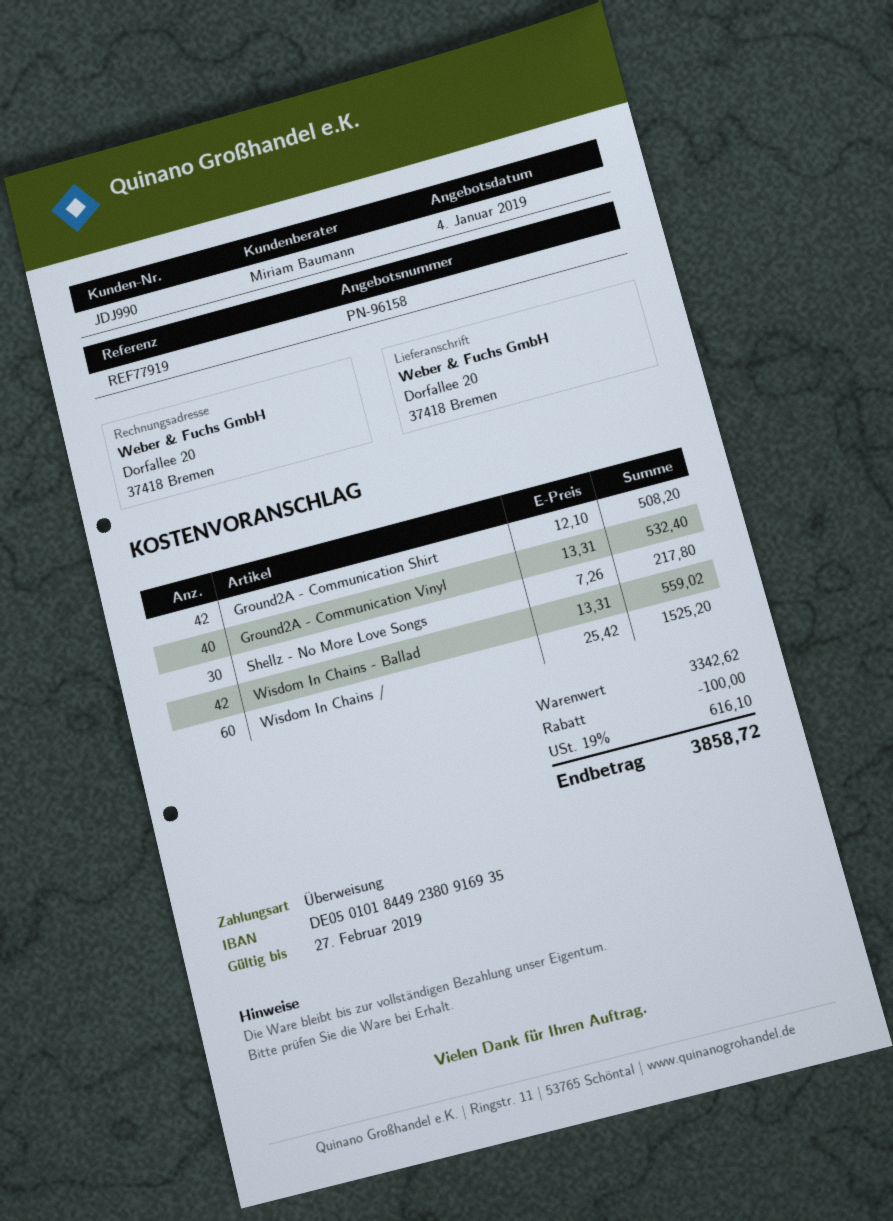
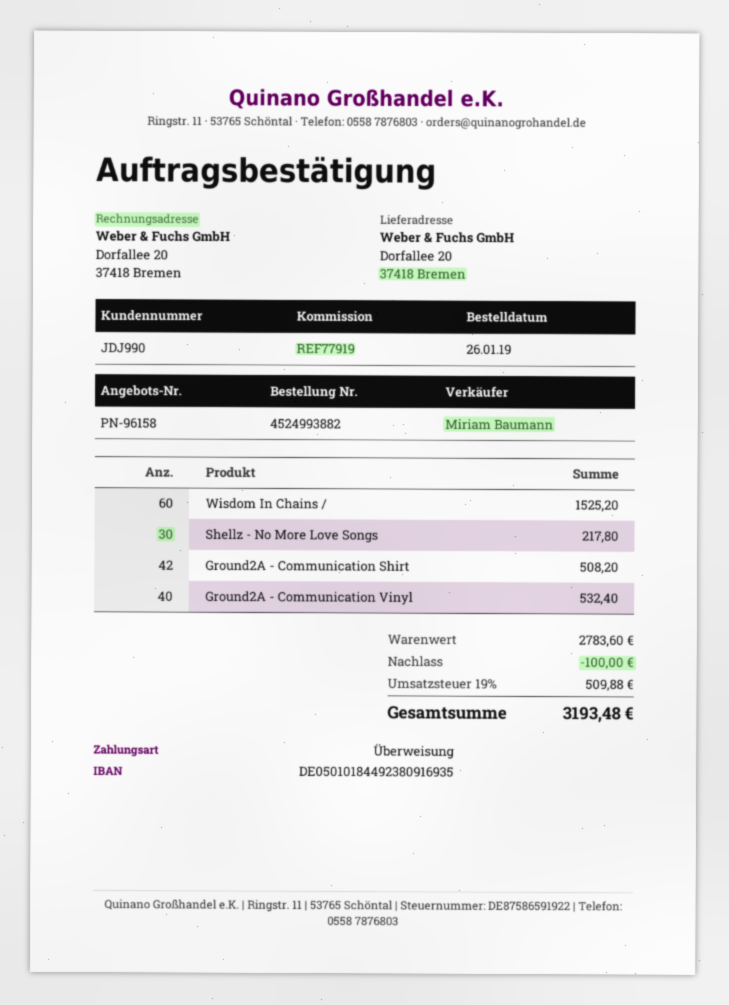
Wisdom In Chains - Ballad: 42 for 559.02 -> none
subtotal: 3342.62 -> 2783.60
tax: 19% = 616.10 -> 19% = 509.88
total: 3858.72 -> 3193.48

